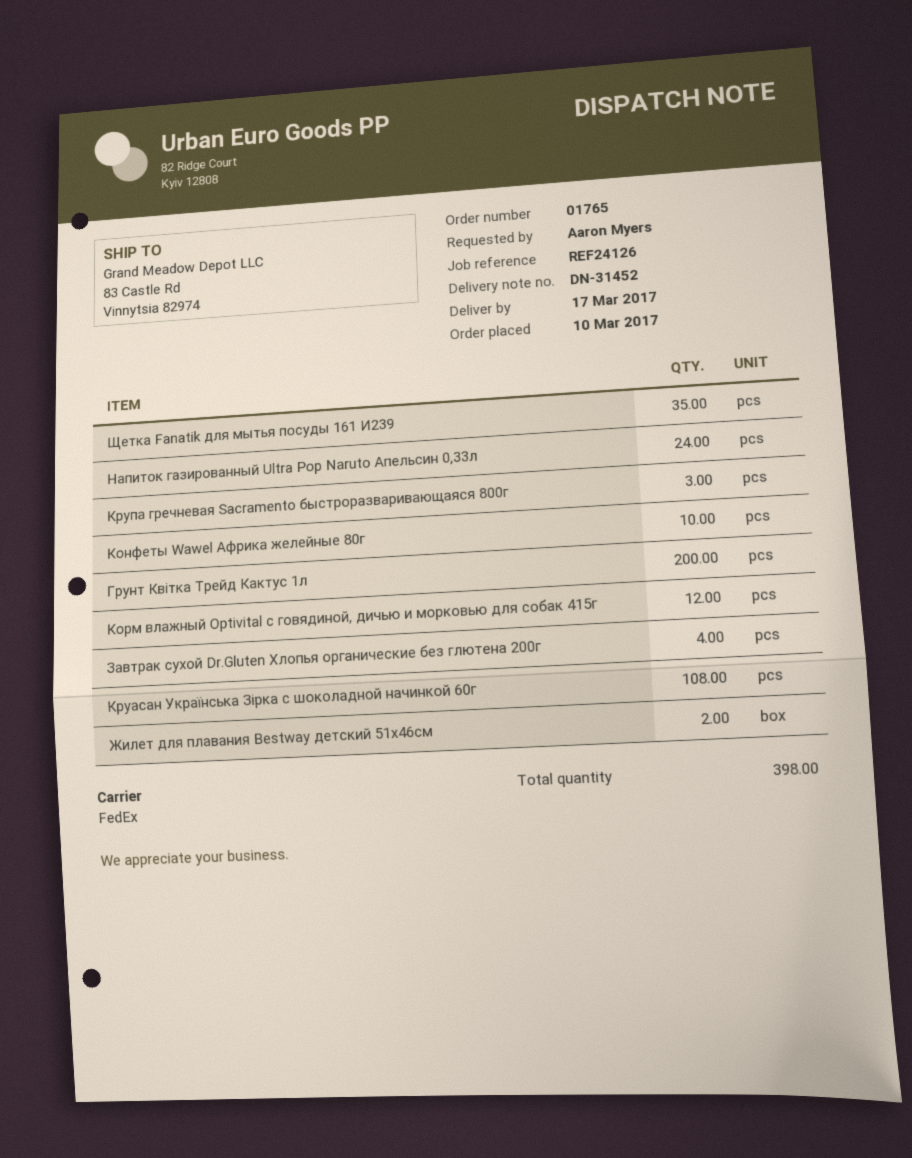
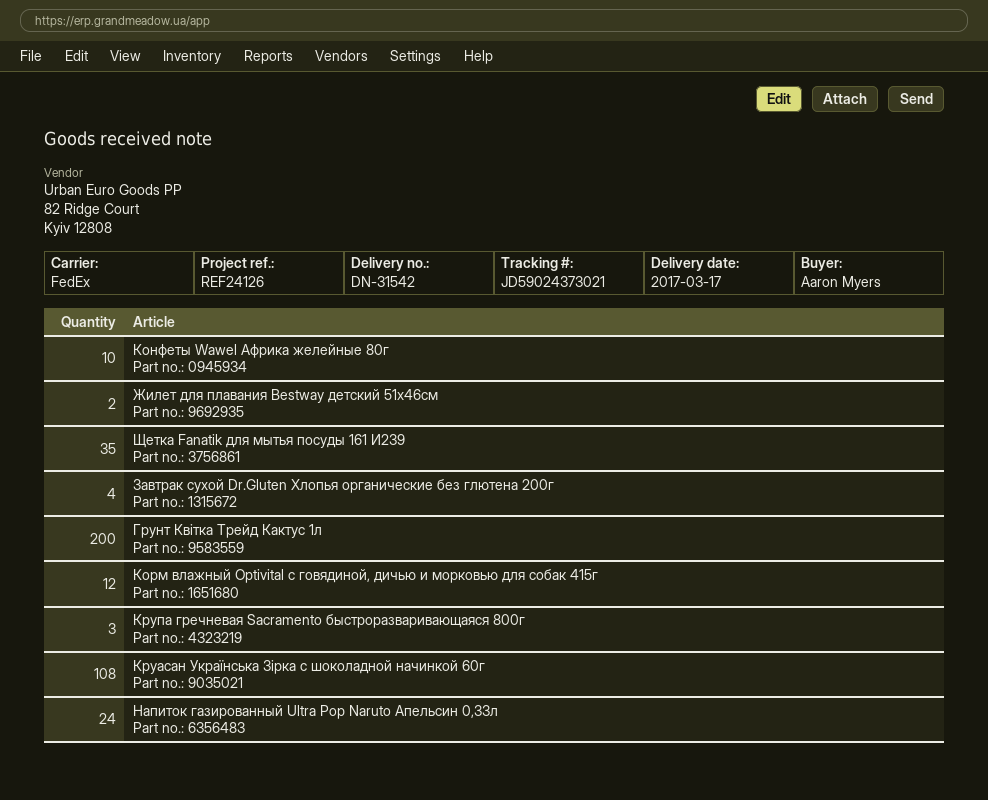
delivery note number: DN-31452 -> DN-31542

